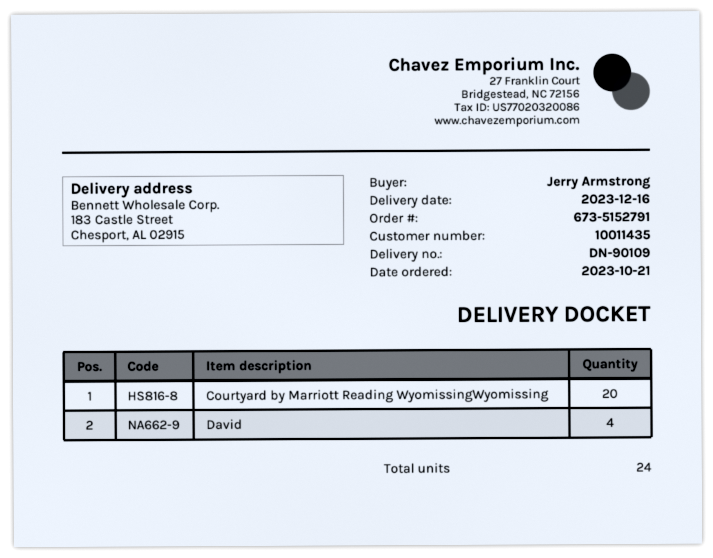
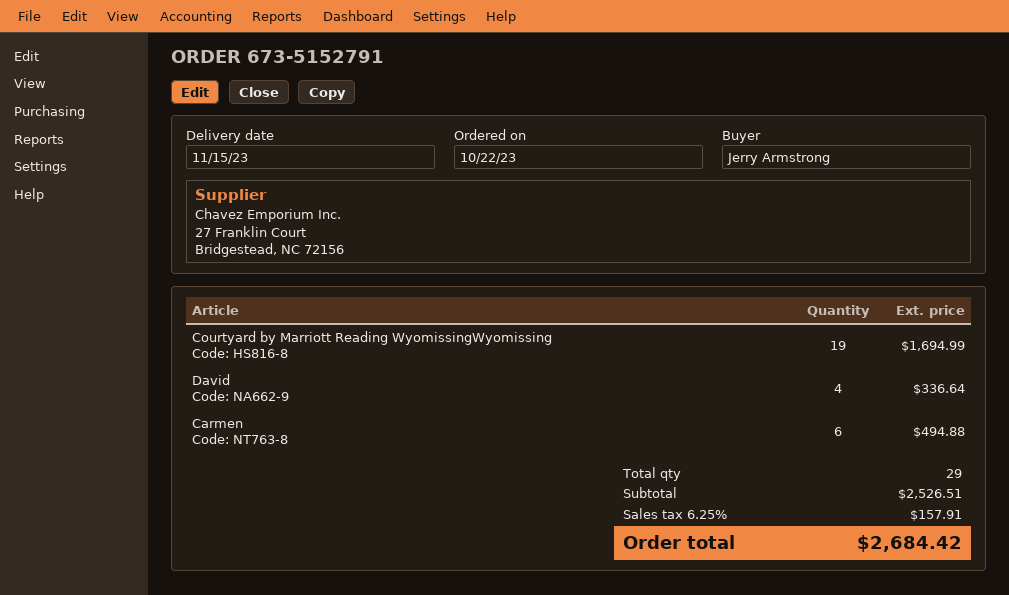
order date: 2023-10-21 -> 2023-10-22
delivery date: 2023-12-16 -> 2023-11-15
Courtyard by Marriott Reading WyomissingWyomissing: 20 -> 19
Carmen: none -> 6
total quantity: 24 -> 29

